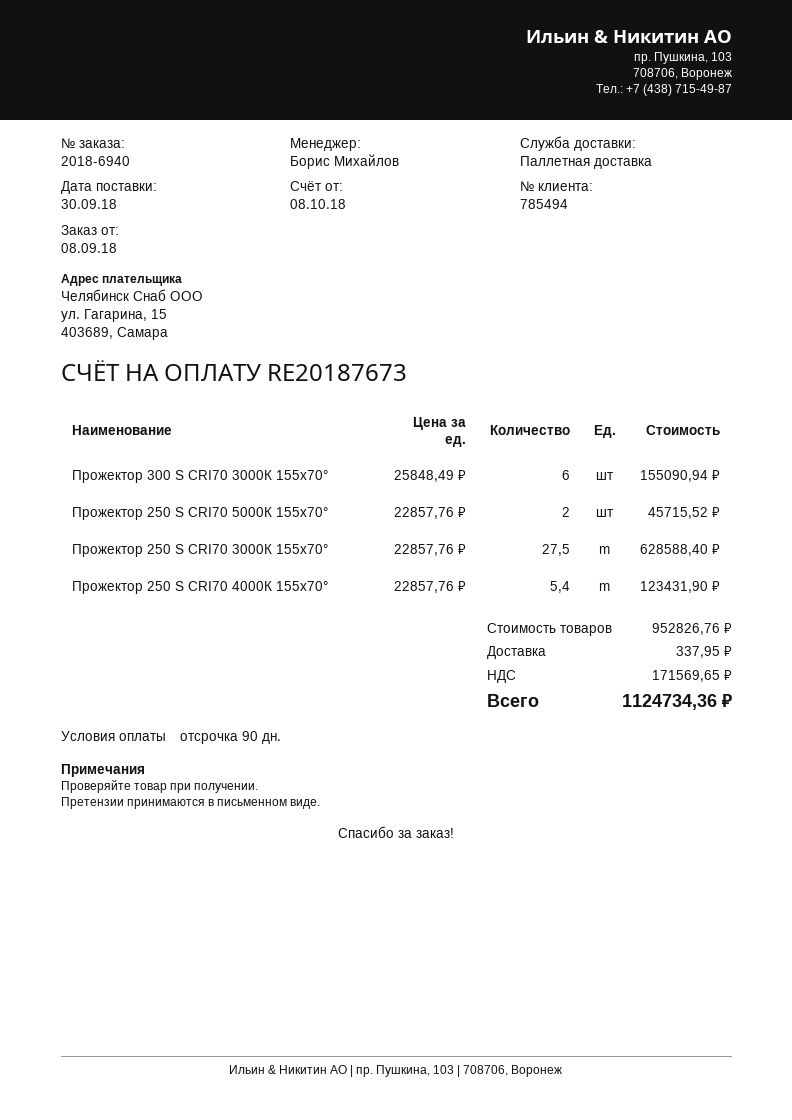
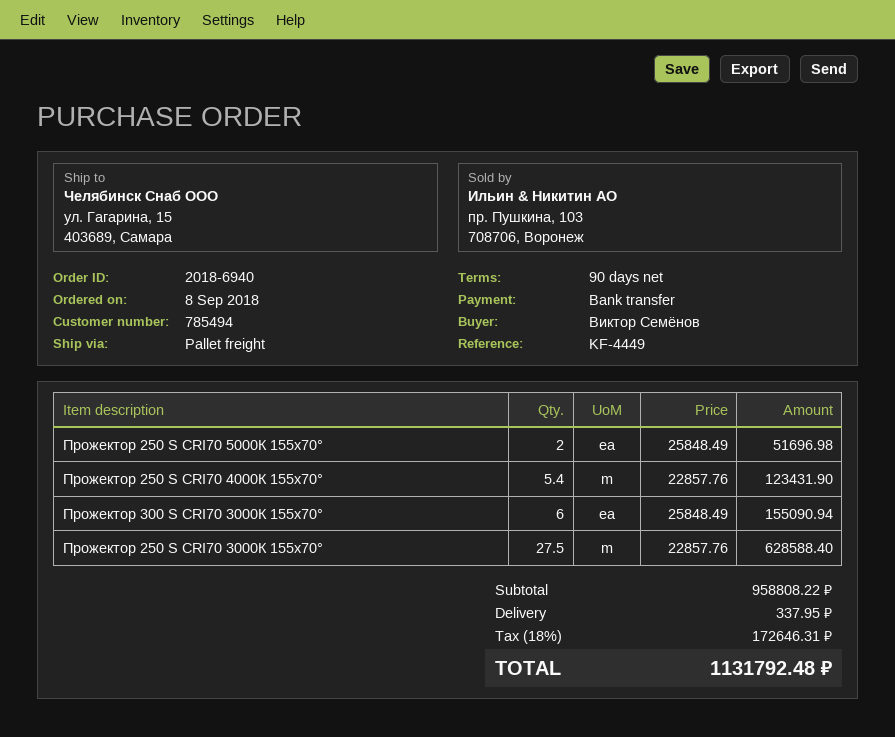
Прожектор 250 S CRI70 5000К 155х70°: 2 x 22857.76 = 45715.52 -> 2 x 25848.49 = 51696.98
subtotal: 952826.76 -> 958808.22
tax: 171569.65 -> 172646.31
total: 1124734.36 -> 1131792.48

